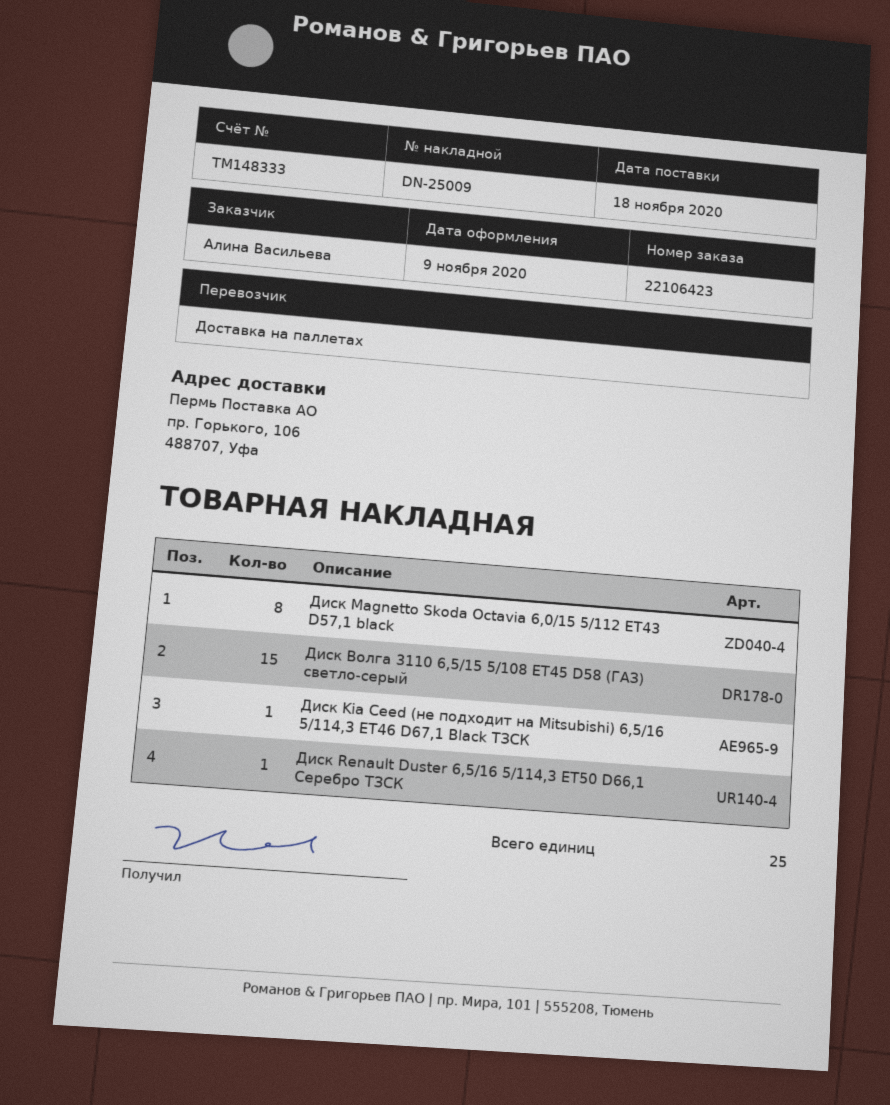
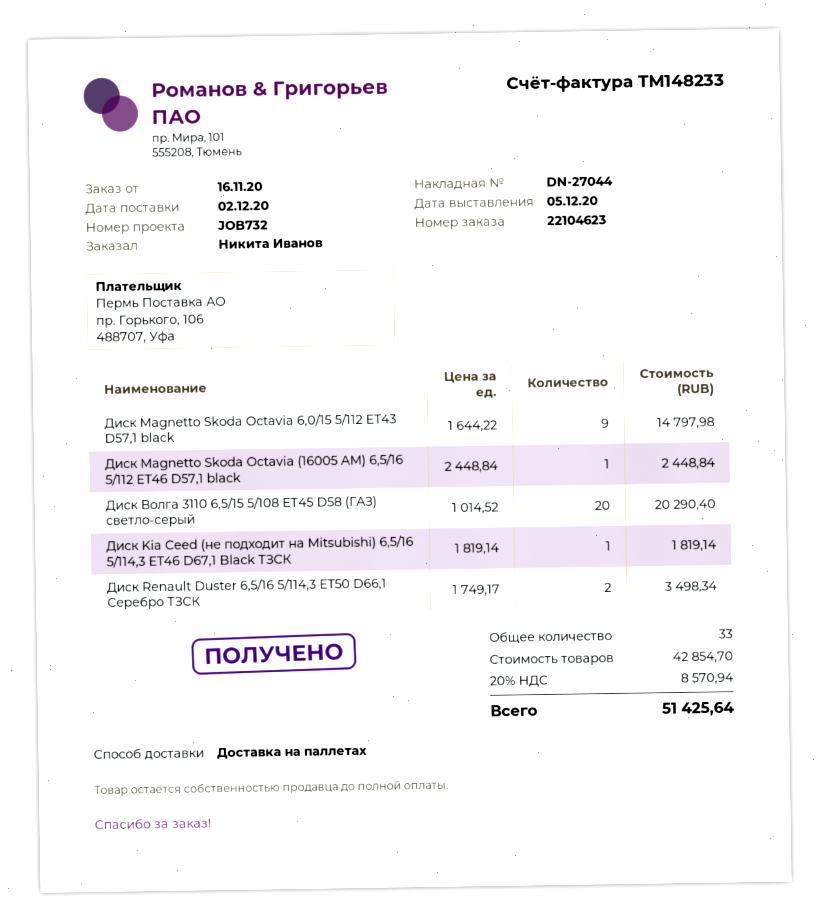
order number: 22106423 -> 22104623
order date: 2020-11-09 -> 2020-11-16
delivery note number: DN-25009 -> DN-27044
delivery date: 2020-11-18 -> 2020-12-02
invoice number: TM148333 -> TM148233
ordered by: Алина Васильева -> Никита Иванов
Диск Magnetto Skoda Octavia 6,0/15 5/112 ET43 D57,1 black: 8 -> 9
Диск Волга 3110 6,5/15 5/108 ЕТ45 D58 (ГАЗ) светло-серый: 15 -> 20
Диск Renault Duster 6,5/16 5/114,3 ET50 D66,1 Серебро ТЗСК: 1 -> 2
Диск Magnetto Skoda Octavia (16005 AM) 6,5/16 5/112 ET46 D57,1 black: none -> 1
total quantity: 25 -> 33

